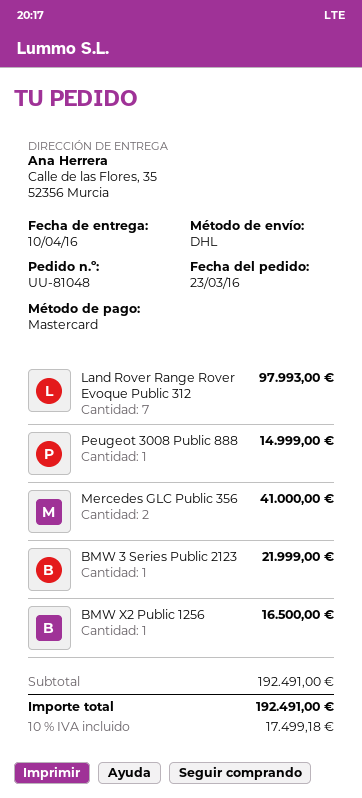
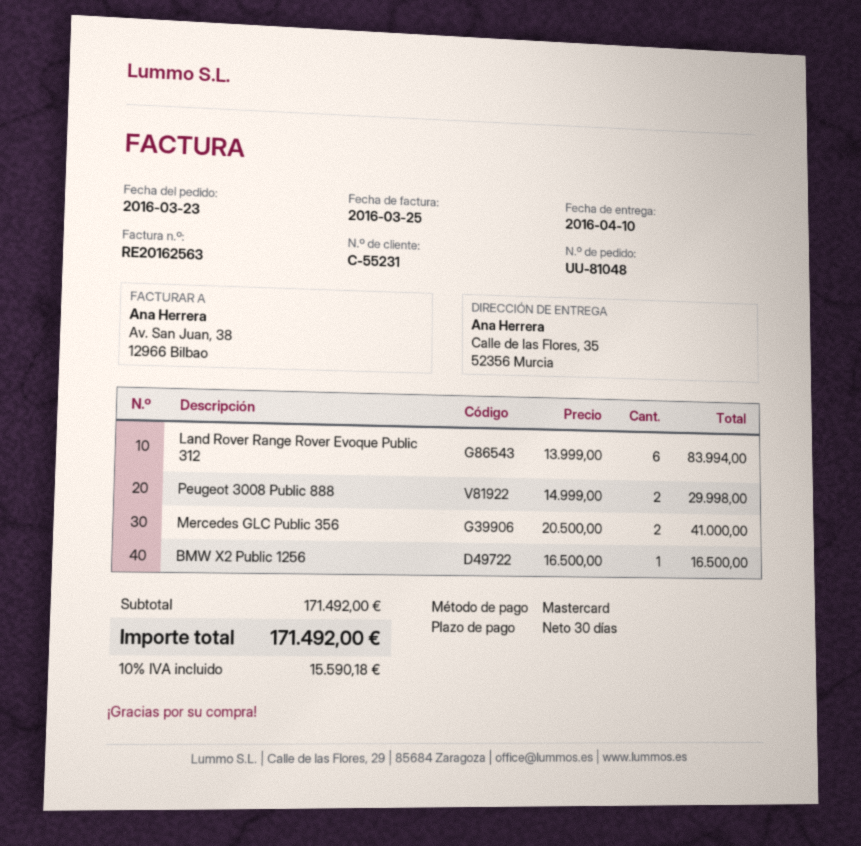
Land Rover Range Rover Evoque Public 312: 7 for 97993.00 -> 6 for 83994.00
Peugeot 3008 Public 888: 1 for 14999.00 -> 2 for 29998.00
BMW 3 Series Public 2123: 1 for 21999.00 -> none
subtotal: 192491.00 -> 171492.00
tax: 10% = 17499.18 -> 10% = 15590.18
total: 192491.00 -> 171492.00

